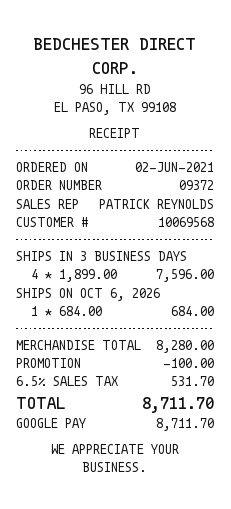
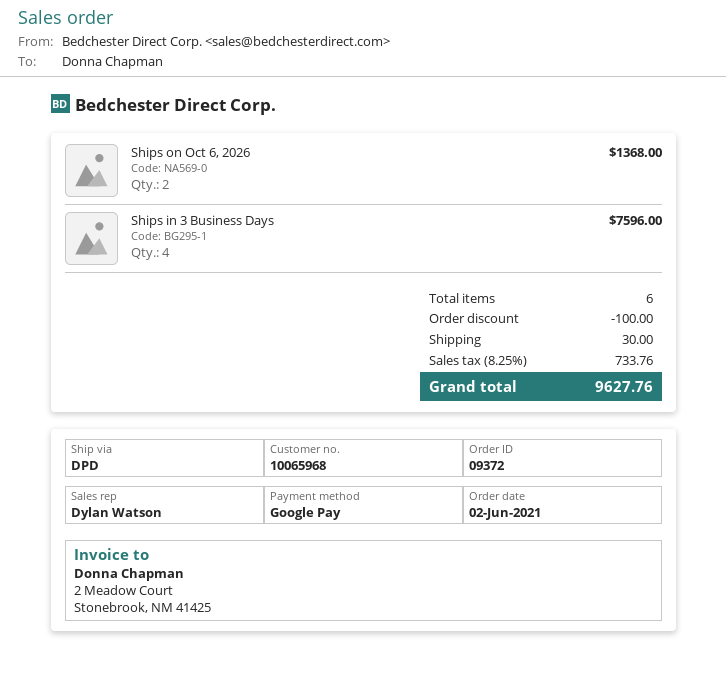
customer number: 10069568 -> 10065968
sales rep: PATRICK REYNOLDS -> Dylan Watson
SHIPS ON OCT 6, 2026: 1 for 684.00 -> 2 for 1368.00
shipping: none -> 30.00
tax: 6.5% = 531.70 -> 8.25% = 733.76
total: 8711.70 -> 9627.76

